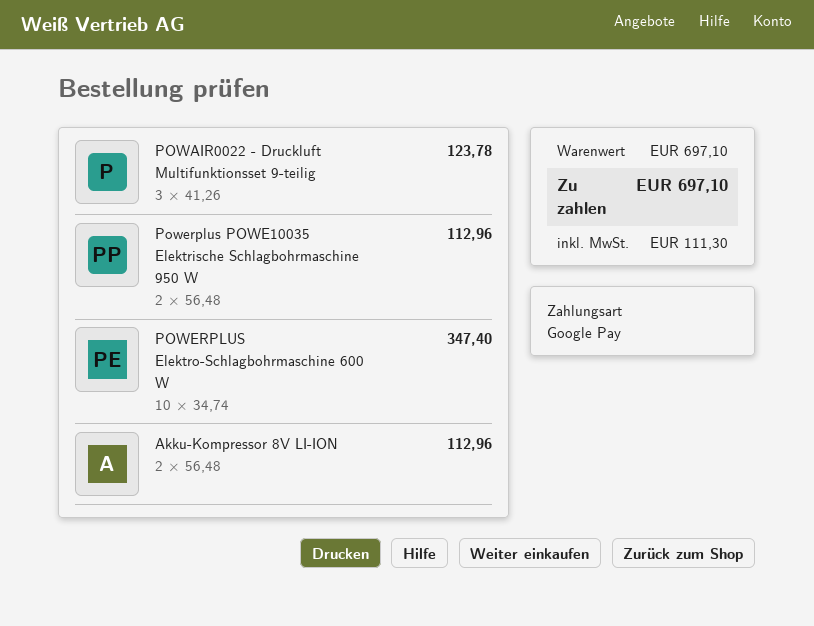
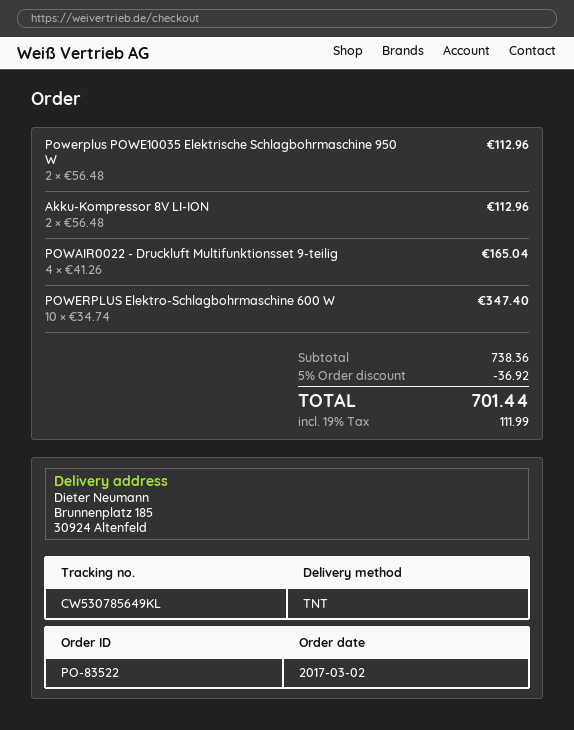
POWAIR0022 - Druckluft Multifunktionsset 9-teilig: 3 x 41.26 = 123.78 -> 4 x 41.26 = 165.04
subtotal: 697.10 -> 738.36
discount: none -> 5% = 36.92
tax: 111.30 -> 111.99
total: 697.10 -> 701.44

